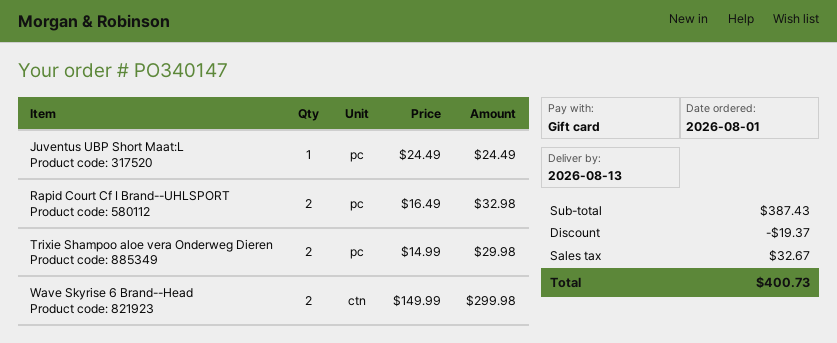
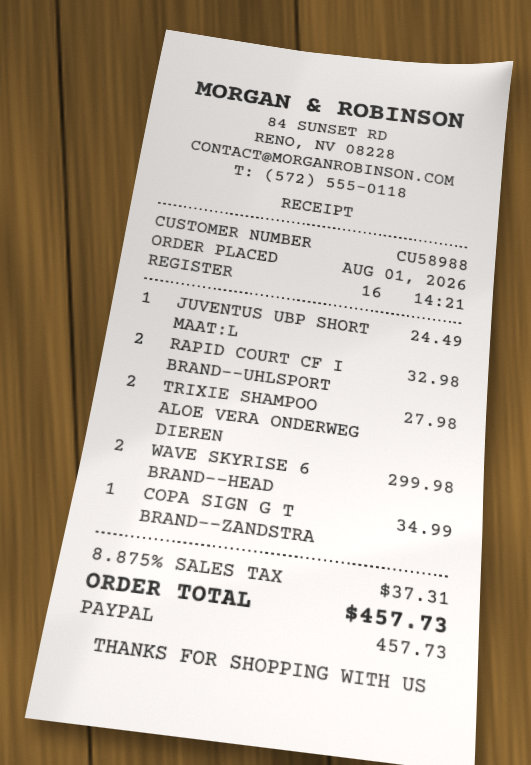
payment method: gift card -> PayPal
Trixie Shampoo aloe vera Onderweg Dieren: 2 for 29.98 -> 2 for 27.98
COPA SIGN G T BRAND--ZANDSTRA: none -> 1 for 34.99
discount: 19.37 -> none
tax: 32.67 -> 37.31
total: 400.73 -> 457.73

